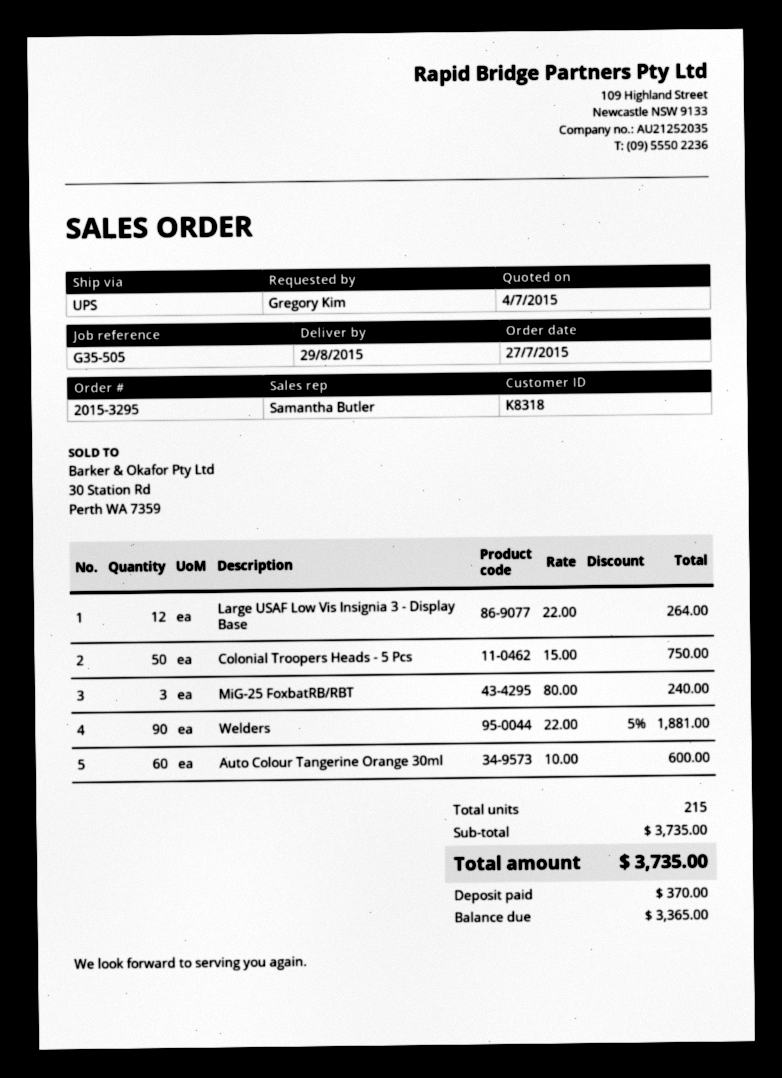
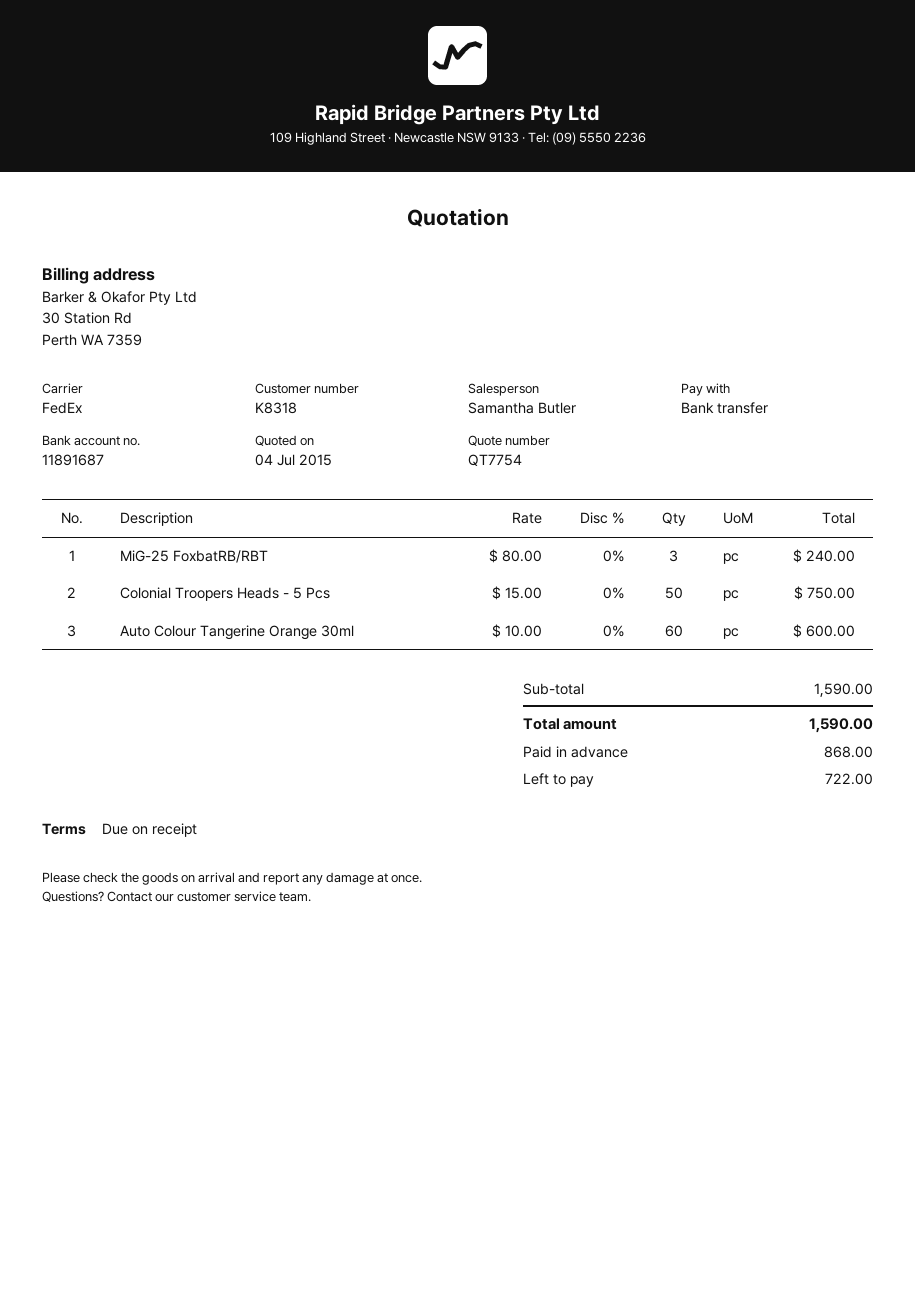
shipping method: UPS -> FedEx
Large USAF Low Vis Insignia 3 - Display Base: 12 x 22.00 = 264.00 -> none
Welders: 90 x 22.00 - 5% = 1881.00 -> none
subtotal: 3735.00 -> 1590.00
total: 3735.00 -> 1590.00
deposit: 370.00 -> 868.00
balance: 3365.00 -> 722.00

